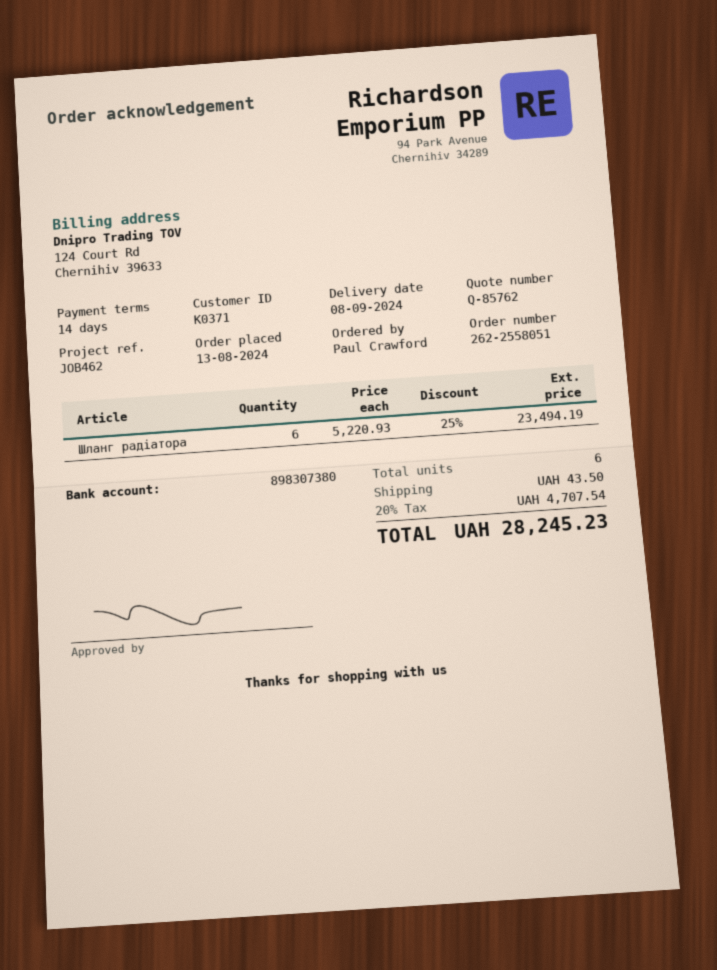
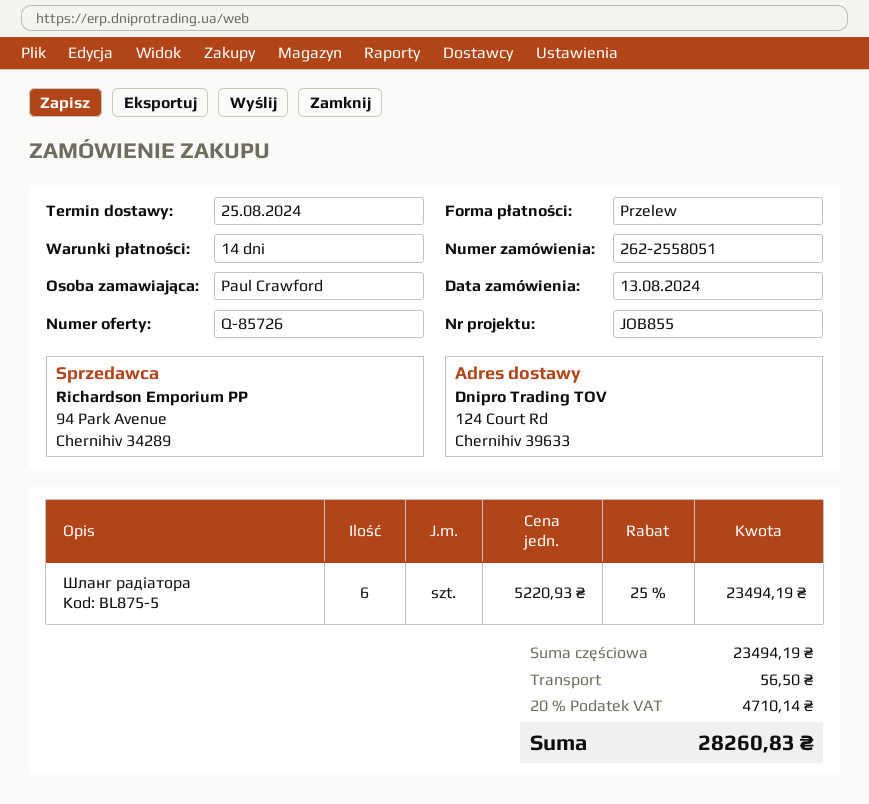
quote number: Q-85762 -> Q-85726
delivery date: 2024-09-08 -> 2024-08-25
reference: JOB462 -> JOB855
shipping: 43.50 -> 56.50
tax: 20% = 4707.54 -> 20% = 4710.14
total: 28245.23 -> 28260.83

